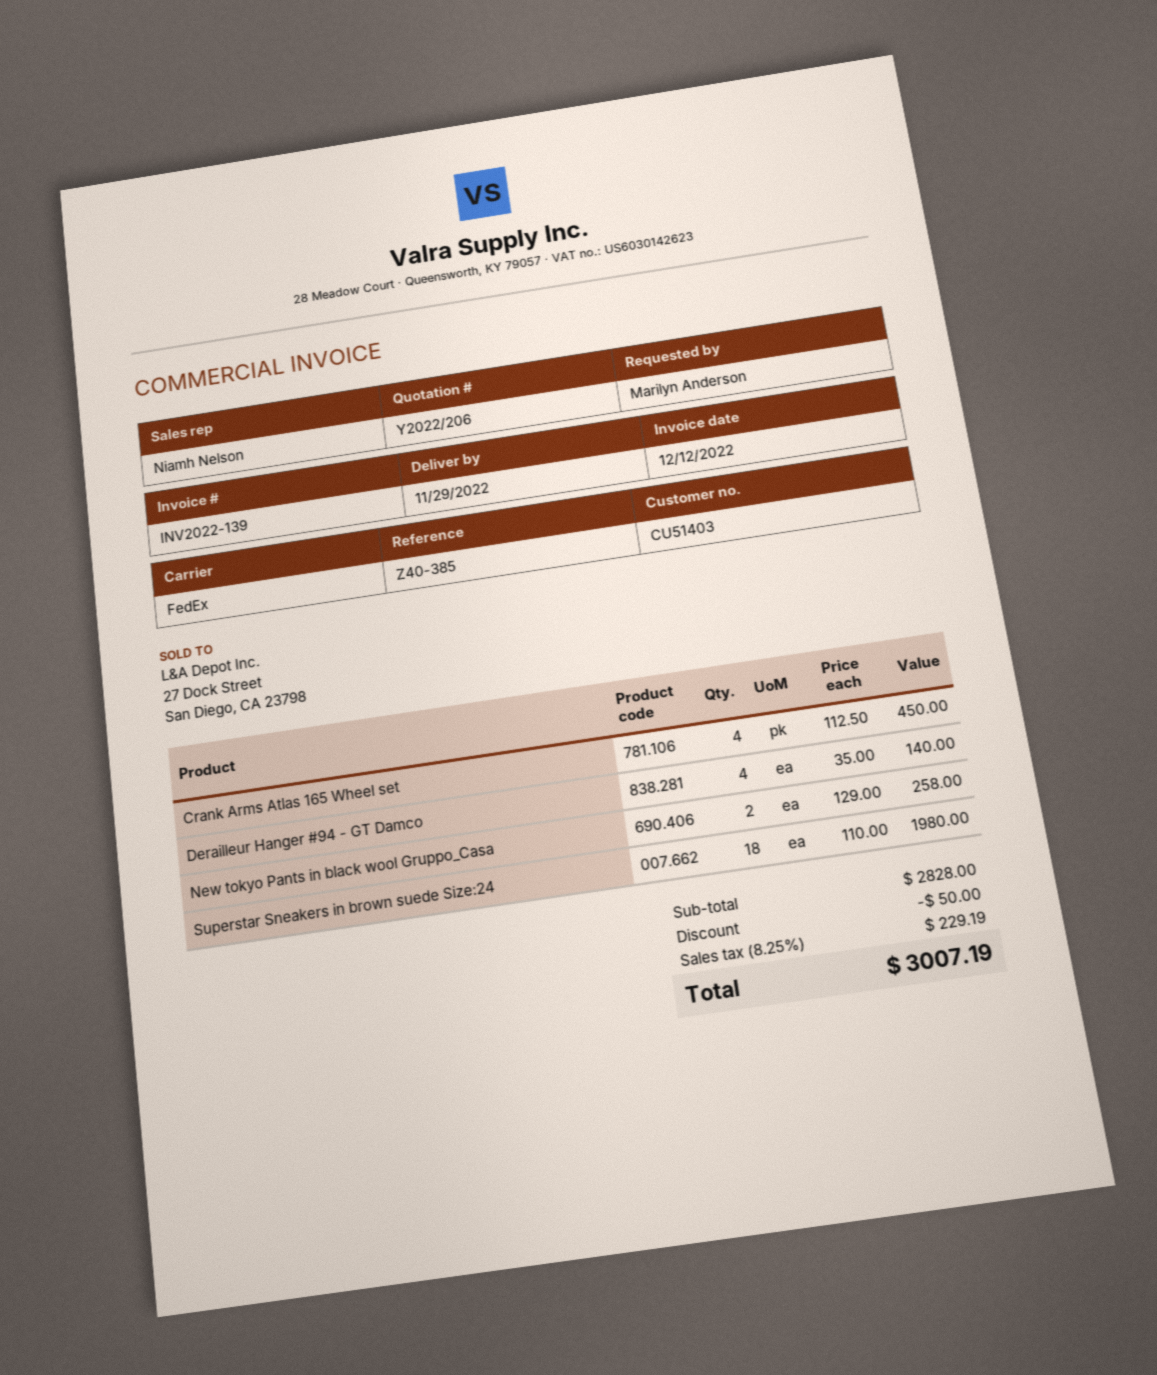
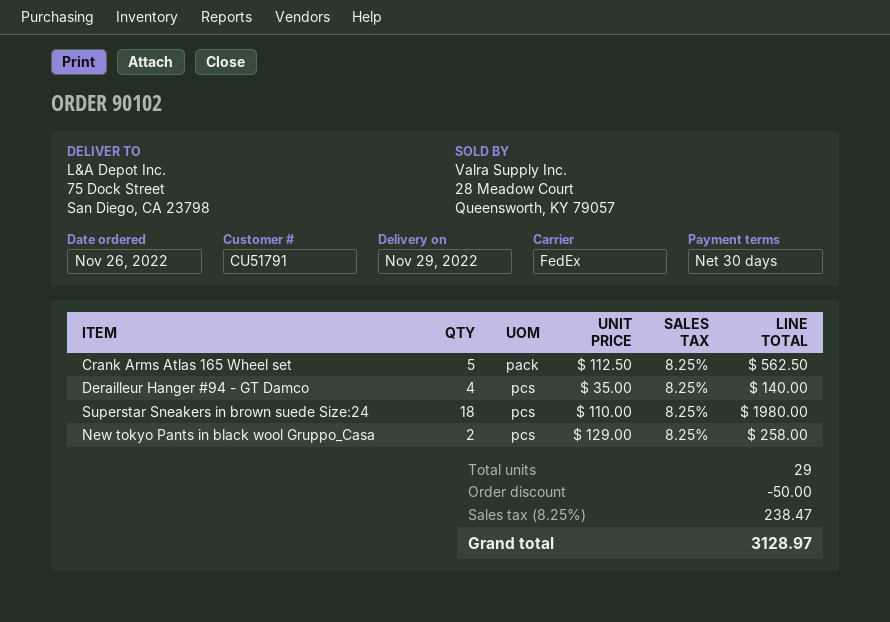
customer number: CU51403 -> CU51791
Crank Arms Atlas 165 Wheel set: 4 x 112.50 = 450.00 -> 5 x 112.50 = 562.50
tax: 8.25% = 229.19 -> 8.25% = 238.47
total: 3007.19 -> 3128.97

